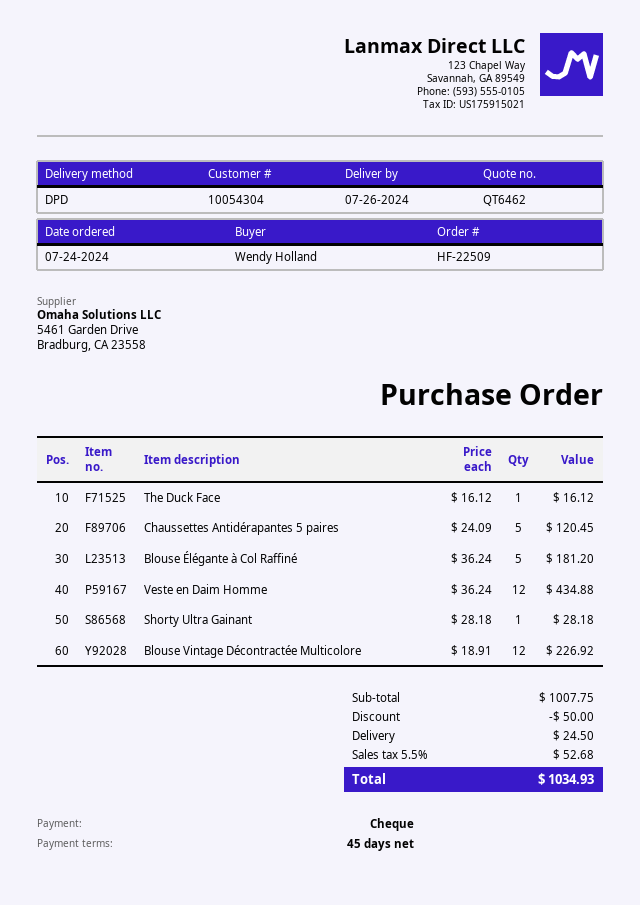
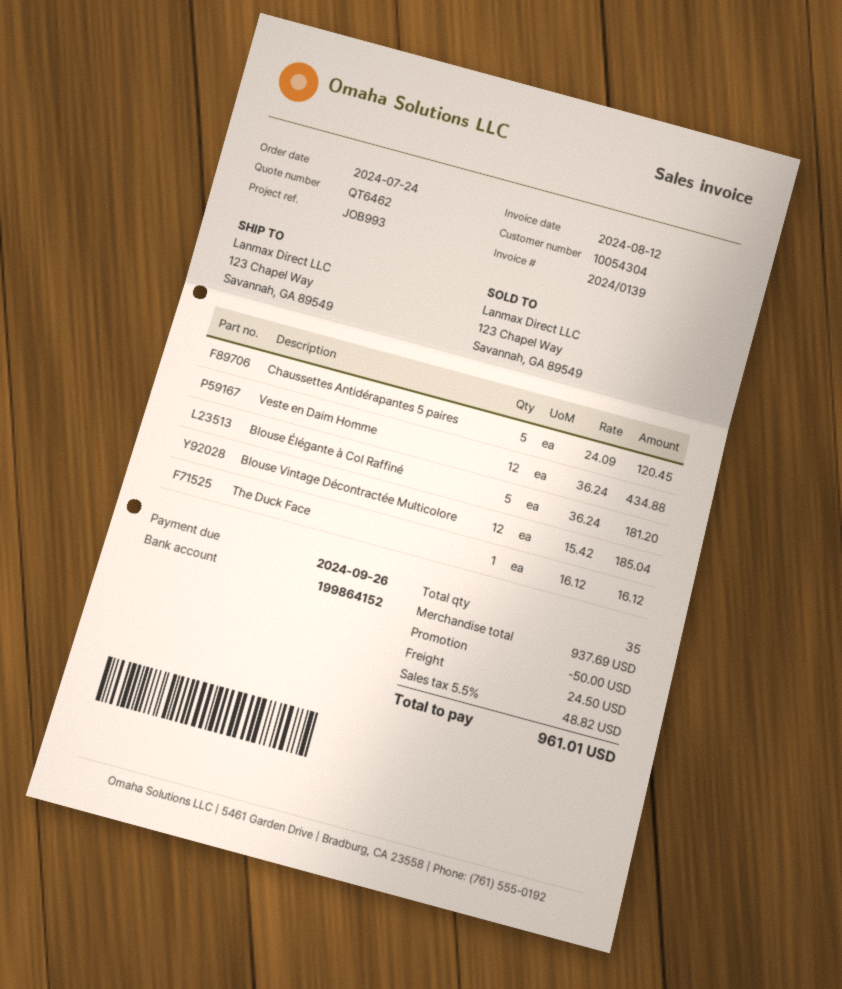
Shorty Ultra Gainant: 1 x 28.18 = 28.18 -> none
Blouse Vintage Décontractée Multicolore: 12 x 18.91 = 226.92 -> 12 x 15.42 = 185.04
subtotal: 1007.75 -> 937.69
tax: 5.5% = 52.68 -> 5.5% = 48.82
total: 1034.93 -> 961.01

